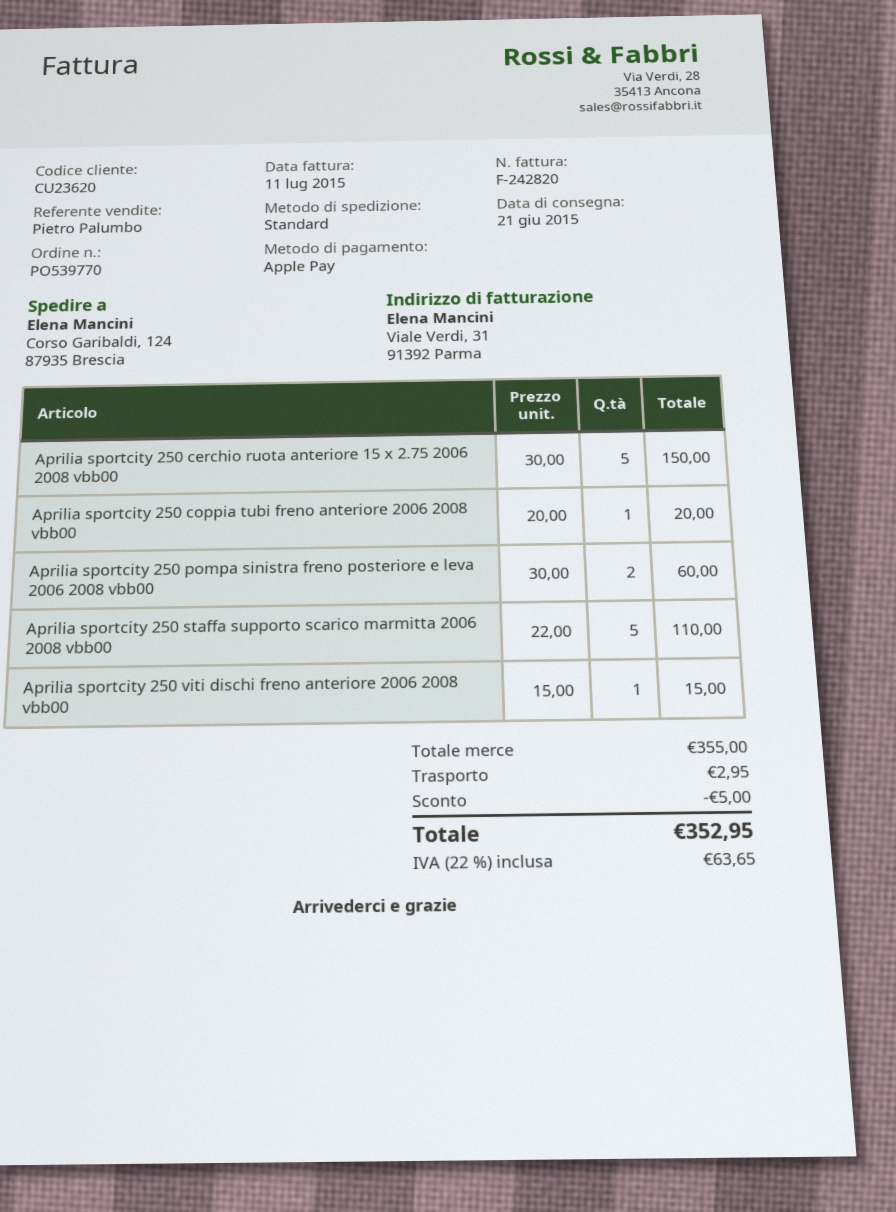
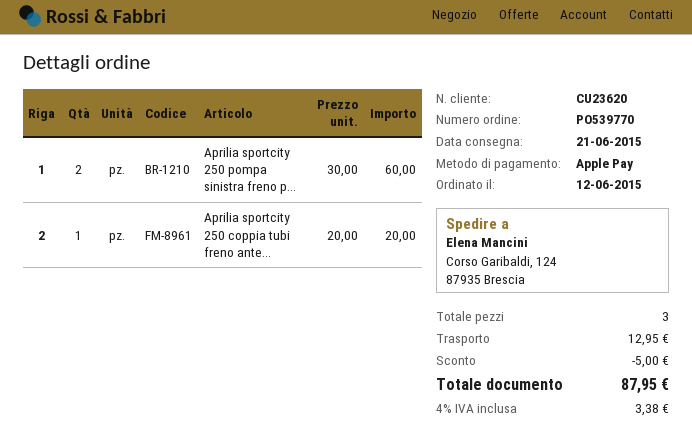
Aprilia sportcity 250 cerchio ruota anteriore 15 x 2.75 2006 2008 vbb00: 5 x 30.00 = 150.00 -> none
Aprilia sportcity 250 staffa supporto scarico marmitta 2006 2008 vbb00: 5 x 22.00 = 110.00 -> none
Aprilia sportcity 250 viti dischi freno anteriore 2006 2008 vbb00: 1 x 15.00 = 15.00 -> none
shipping: 2.95 -> 12.95
tax: 22% = 63.65 -> 4% = 3.38
total: 352.95 -> 87.95

